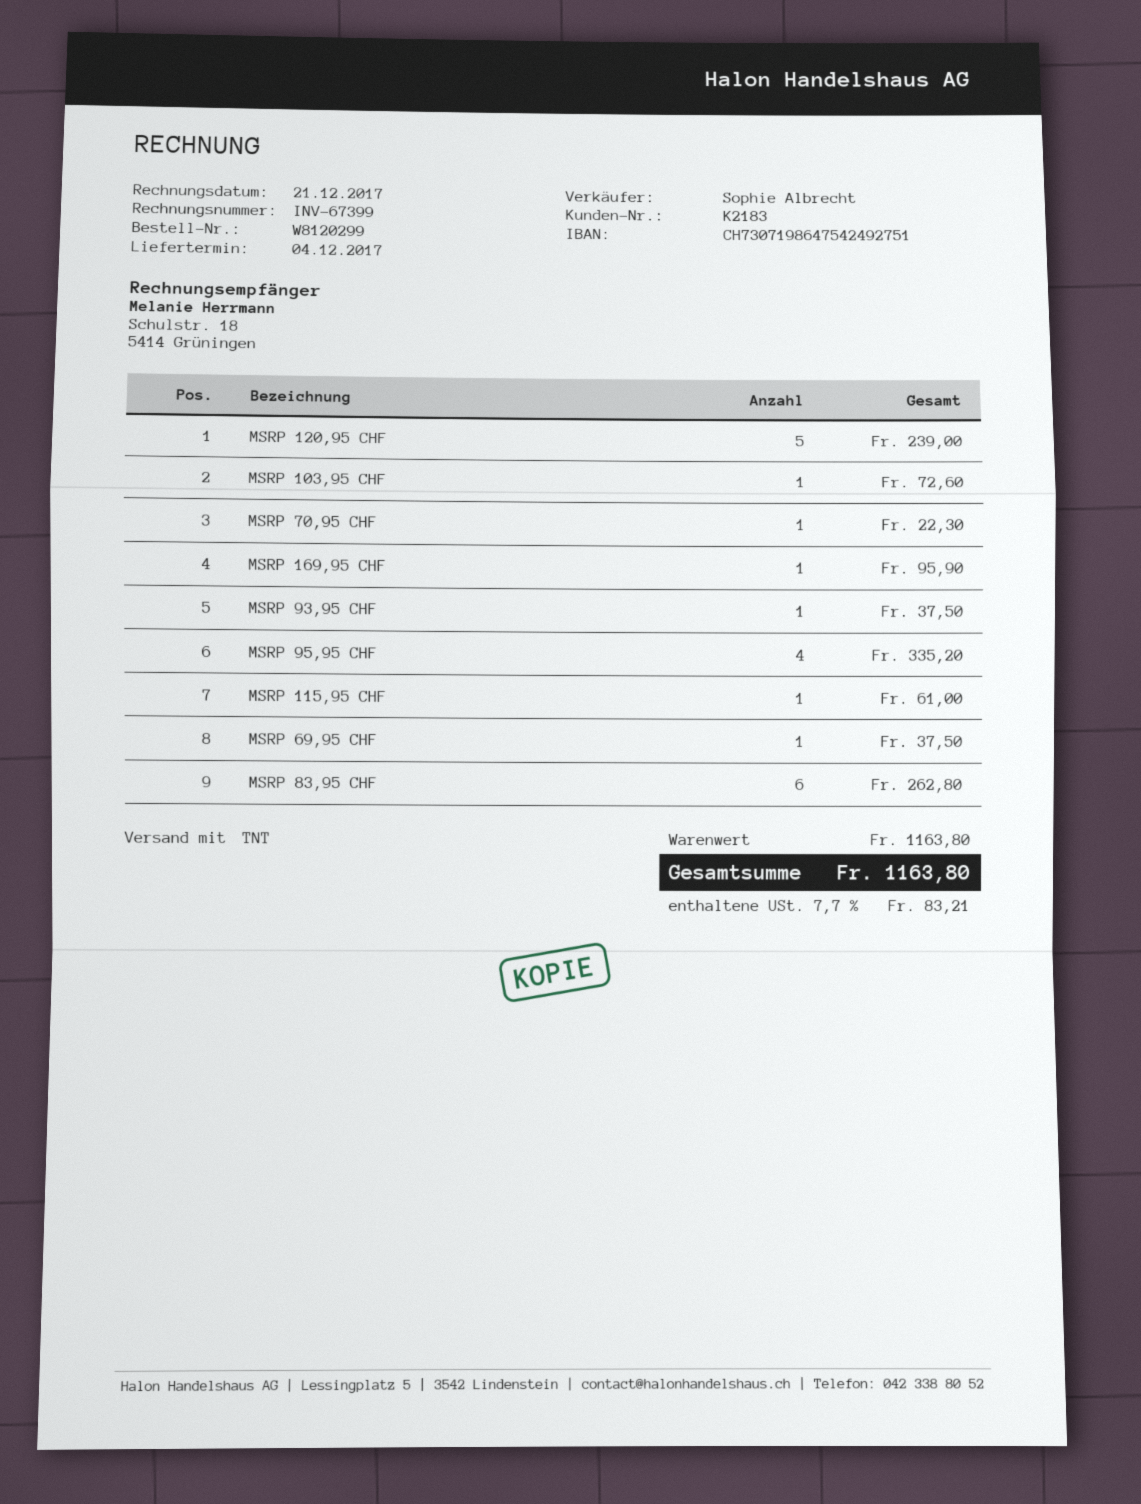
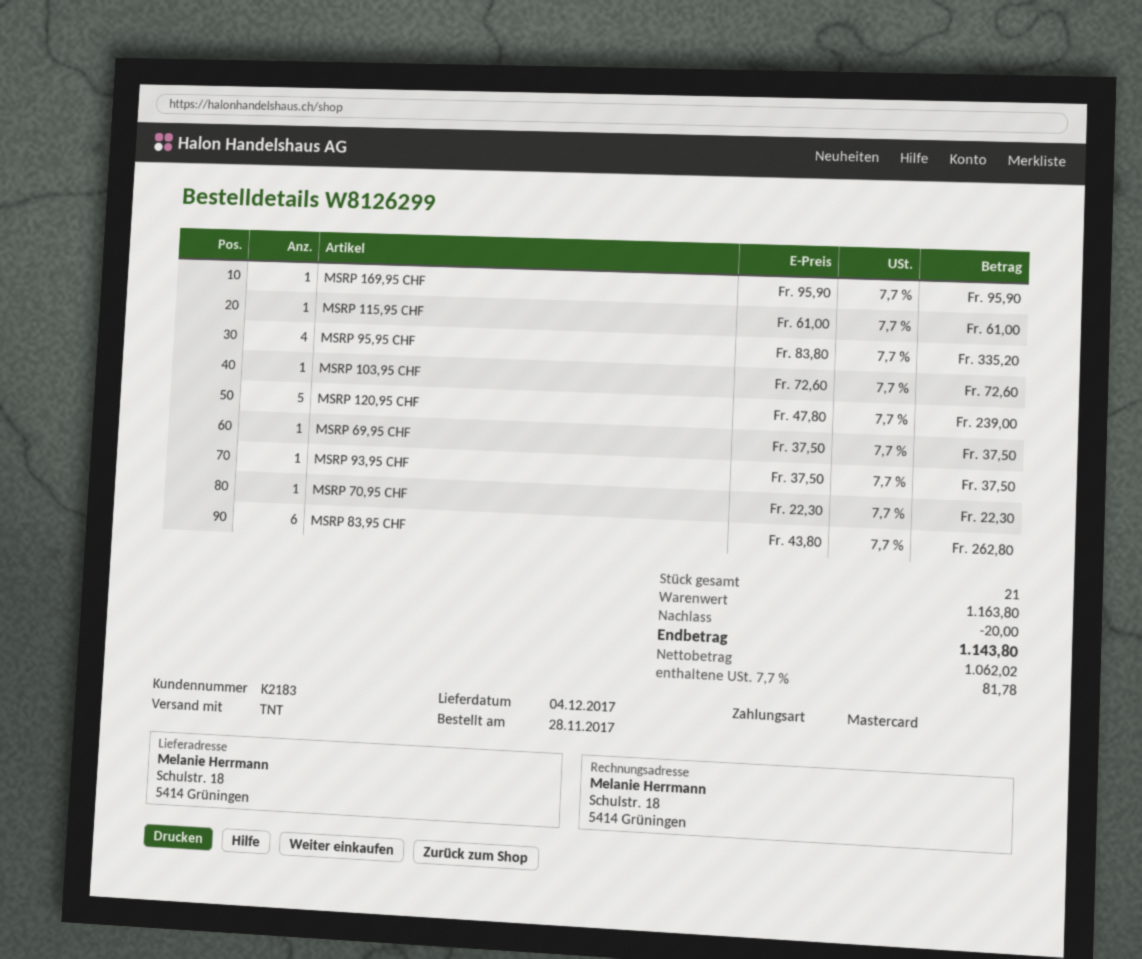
order number: W8120299 -> W8126299
discount: none -> 20.00
tax: 7.7% = 83.21 -> 7.7% = 81.78
total: 1163.80 -> 1143.80

